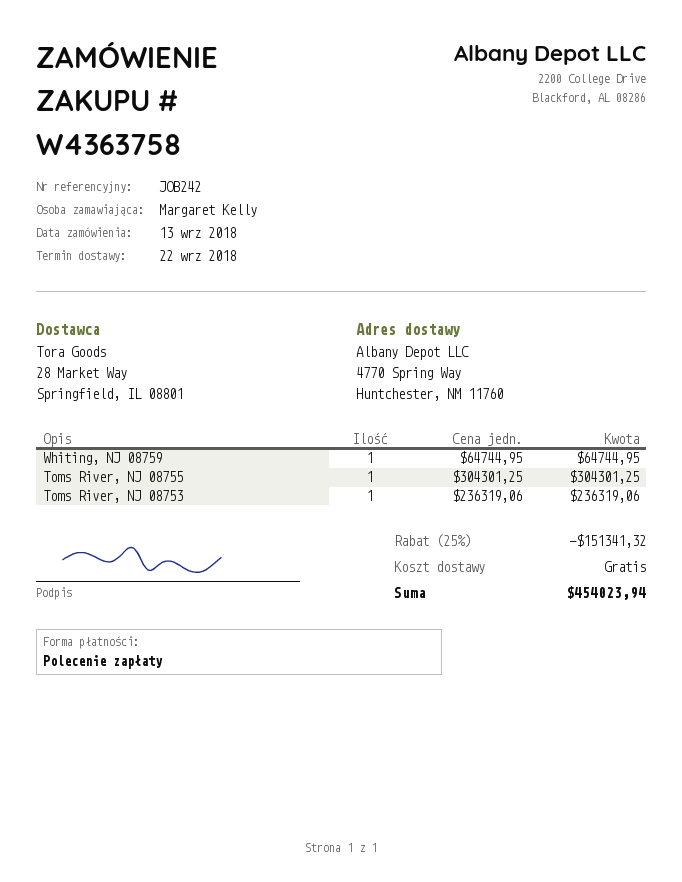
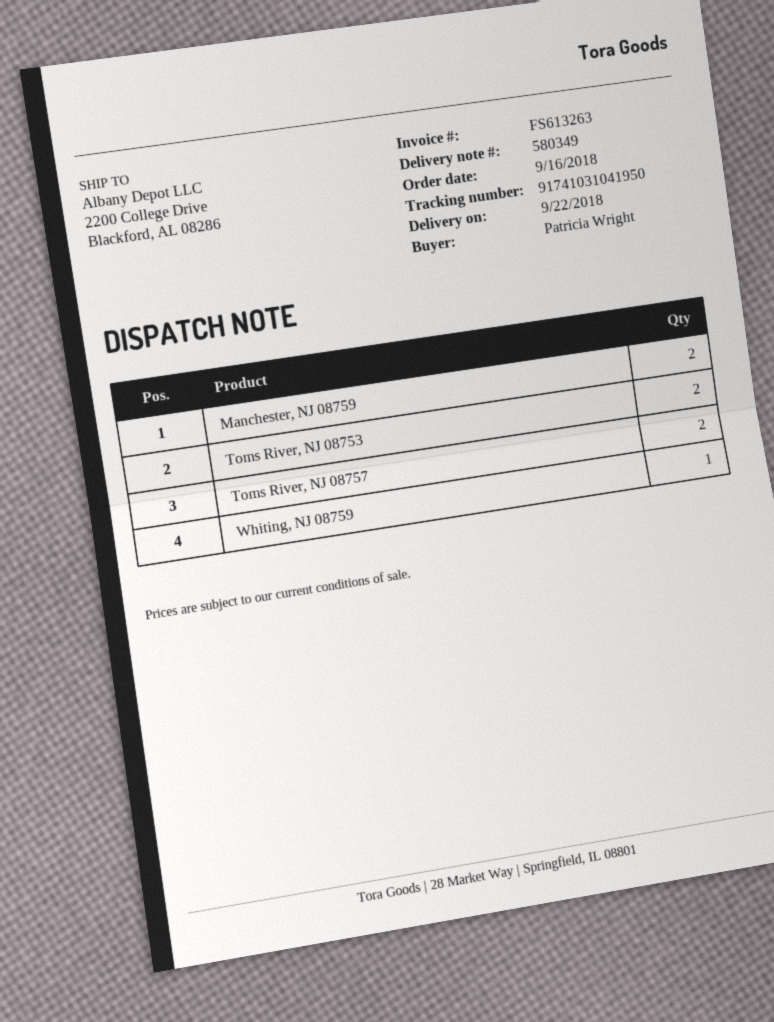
order date: 2018-09-13 -> 2018-09-16
ordered by: Margaret Kelly -> Patricia Wright
ship to: 4770 Spring Way, Huntchester, NM 11760 -> 2200 College Drive, Blackford, AL 08286
Toms River, NJ 08755: 1 -> none
Toms River, NJ 08753: 1 -> 2
Manchester, NJ 08759: none -> 2
Toms River, NJ 08757: none -> 2

